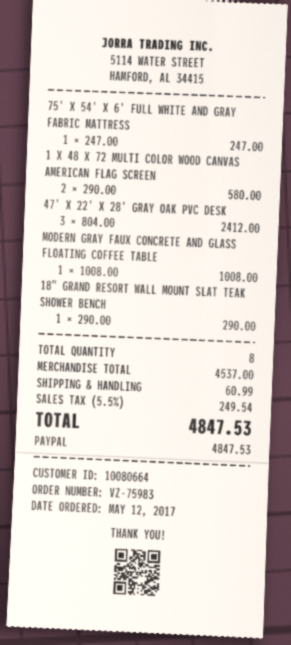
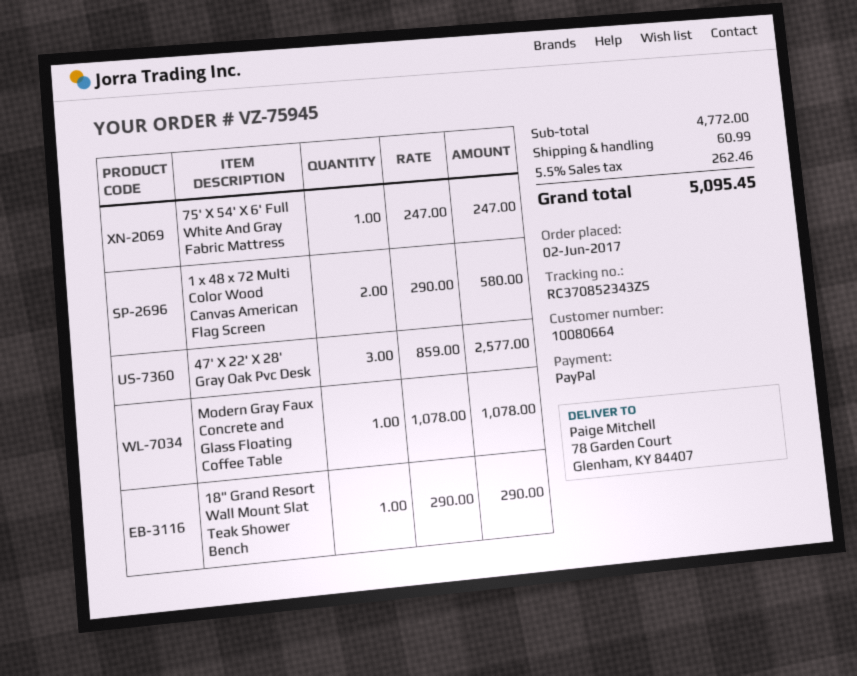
order number: VZ-75983 -> VZ-75945
order date: 2017-05-12 -> 2017-06-02
47' X 22' X 28' GRAY OAK PVC DESK: 3 x 804.00 = 2412.00 -> 3 x 859.00 = 2577.00
MODERN GRAY FAUX CONCRETE AND GLASS FLOATING COFFEE TABLE: 1 x 1008.00 = 1008.00 -> 1 x 1078.00 = 1078.00
subtotal: 4537.00 -> 4772.00
tax: 5.5% = 249.54 -> 5.5% = 262.46
total: 4847.53 -> 5095.45

